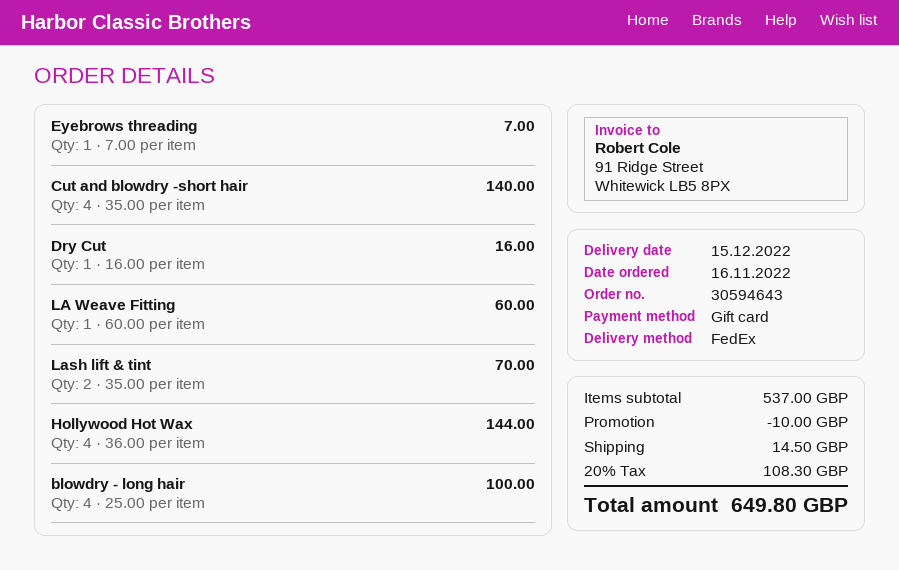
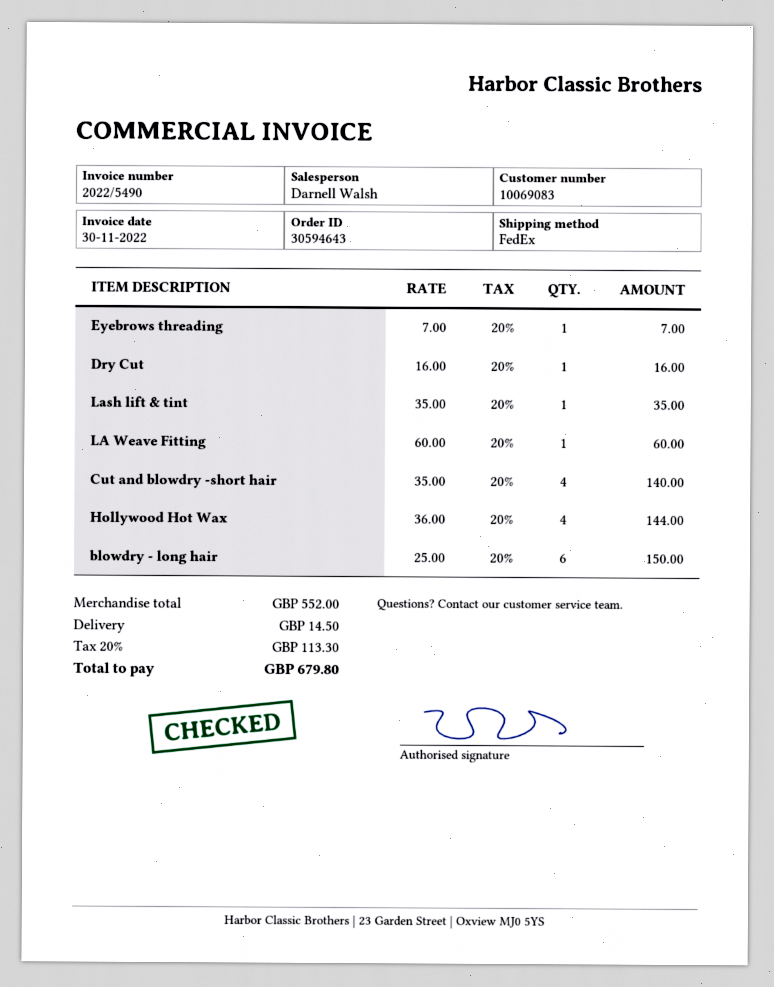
Lash lift & tint: 2 x 35.00 = 70.00 -> 1 x 35.00 = 35.00
blowdry - long hair: 4 x 25.00 = 100.00 -> 6 x 25.00 = 150.00
subtotal: 537.00 -> 552.00
discount: 10.00 -> none
tax: 20% = 108.30 -> 20% = 113.30
total: 649.80 -> 679.80

